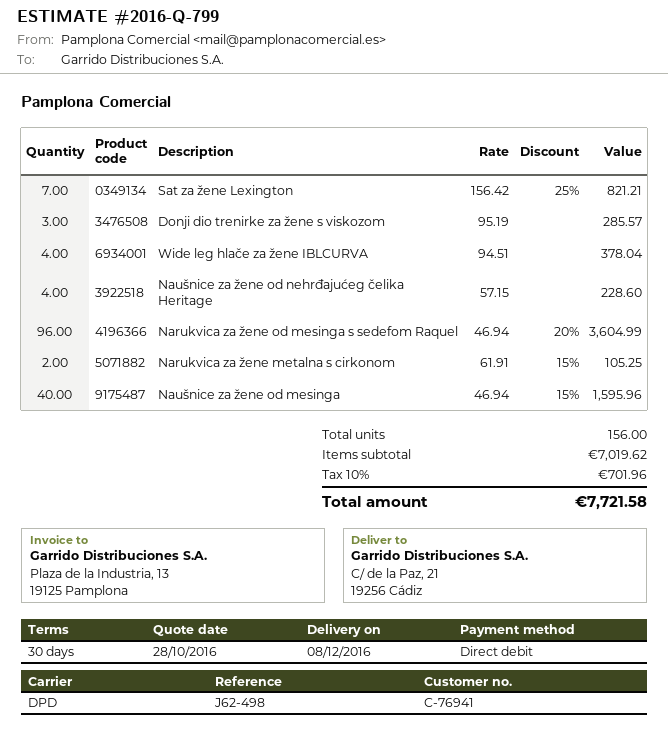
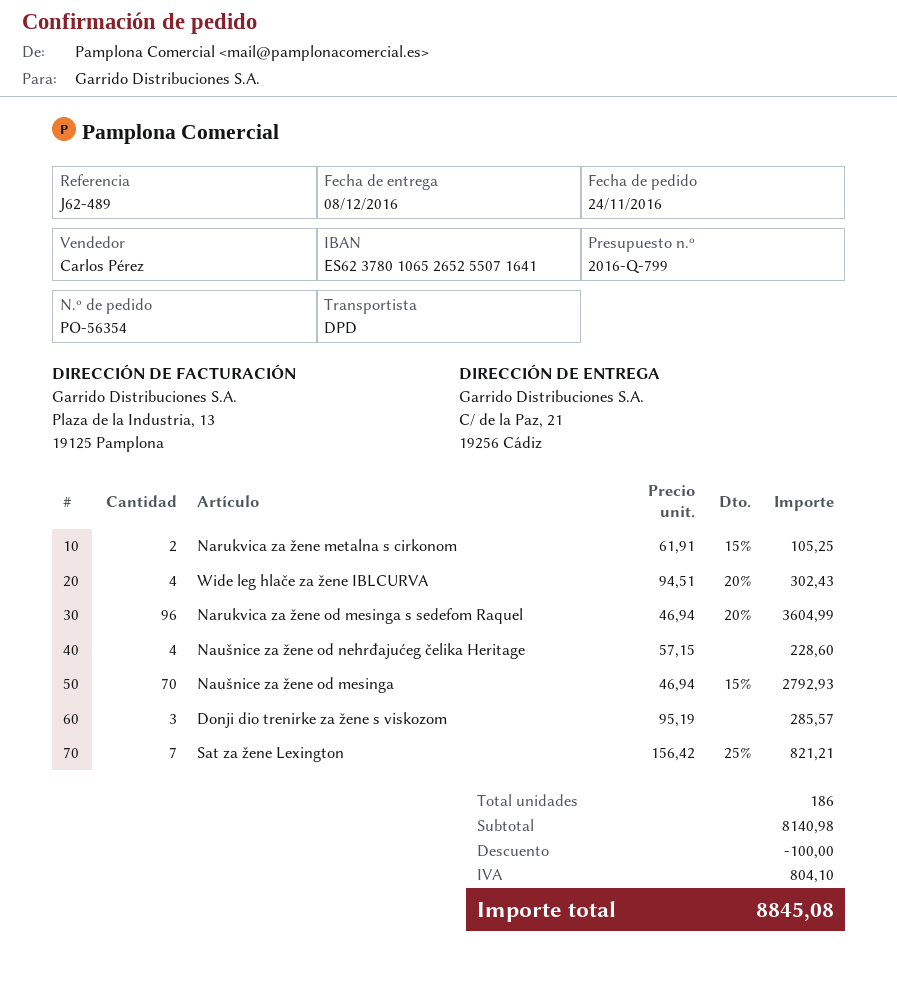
reference: J62-498 -> J62-489
Wide leg hlače za žene IBLCURVA: 4 x 94.51 = 378.04 -> 4 x 94.51 - 20% = 302.43
Naušnice za žene od mesinga: 40 x 46.94 - 15% = 1595.96 -> 70 x 46.94 - 15% = 2792.93
total quantity: 156 -> 186
subtotal: 7019.62 -> 8140.98
discount: none -> 100.00
tax: 701.96 -> 804.10
total: 7721.58 -> 8845.08

